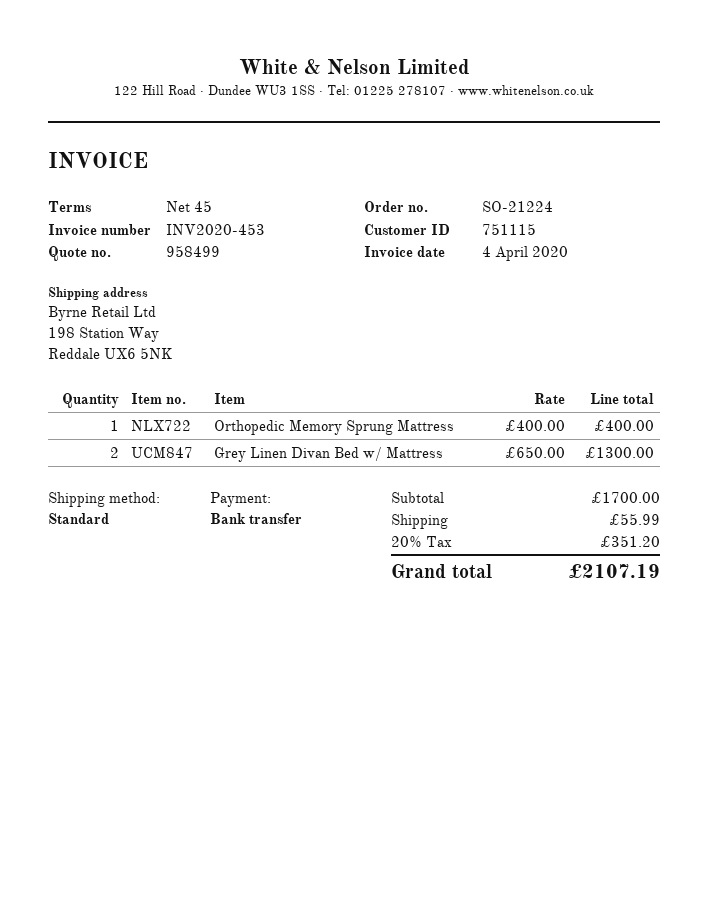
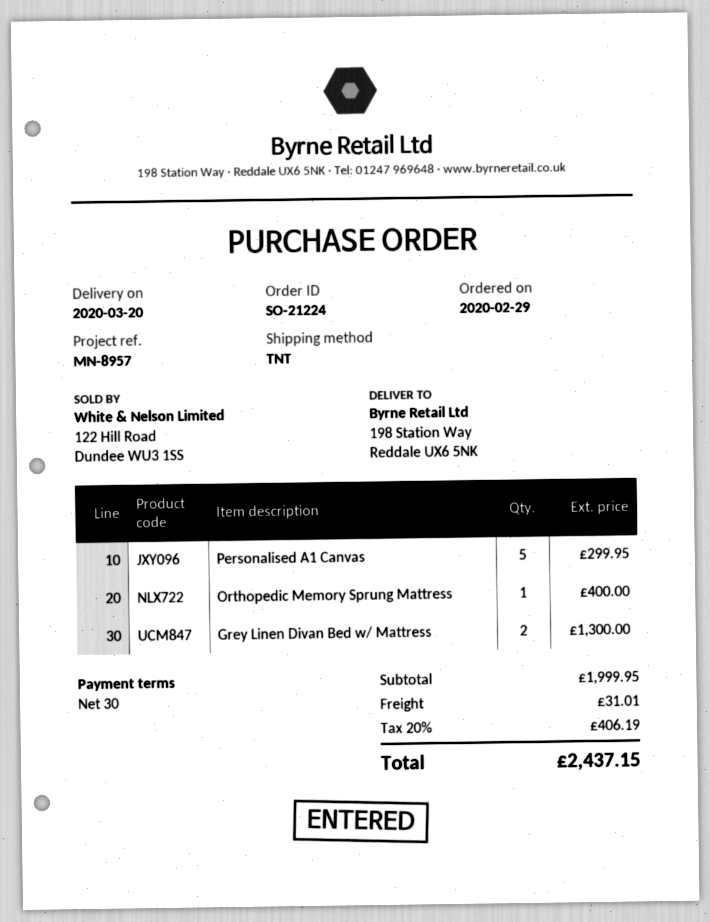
payment terms: 45 days -> 30 days
shipping method: standard -> TNT
Personalised A1 Canvas: none -> 5 for 299.95
subtotal: 1700.00 -> 1999.95
shipping: 55.99 -> 31.01
tax: 20% = 351.20 -> 20% = 406.19
total: 2107.19 -> 2437.15

